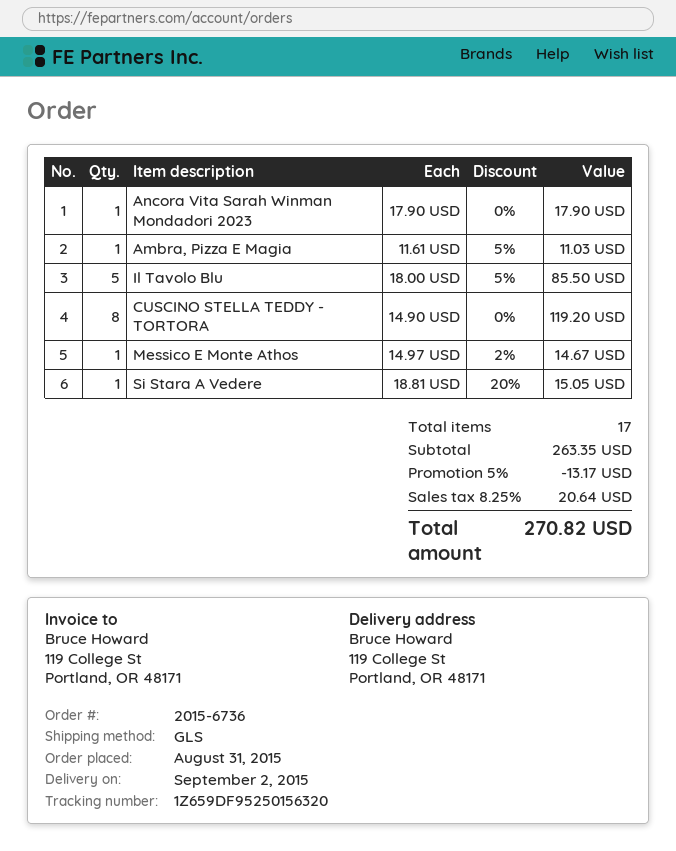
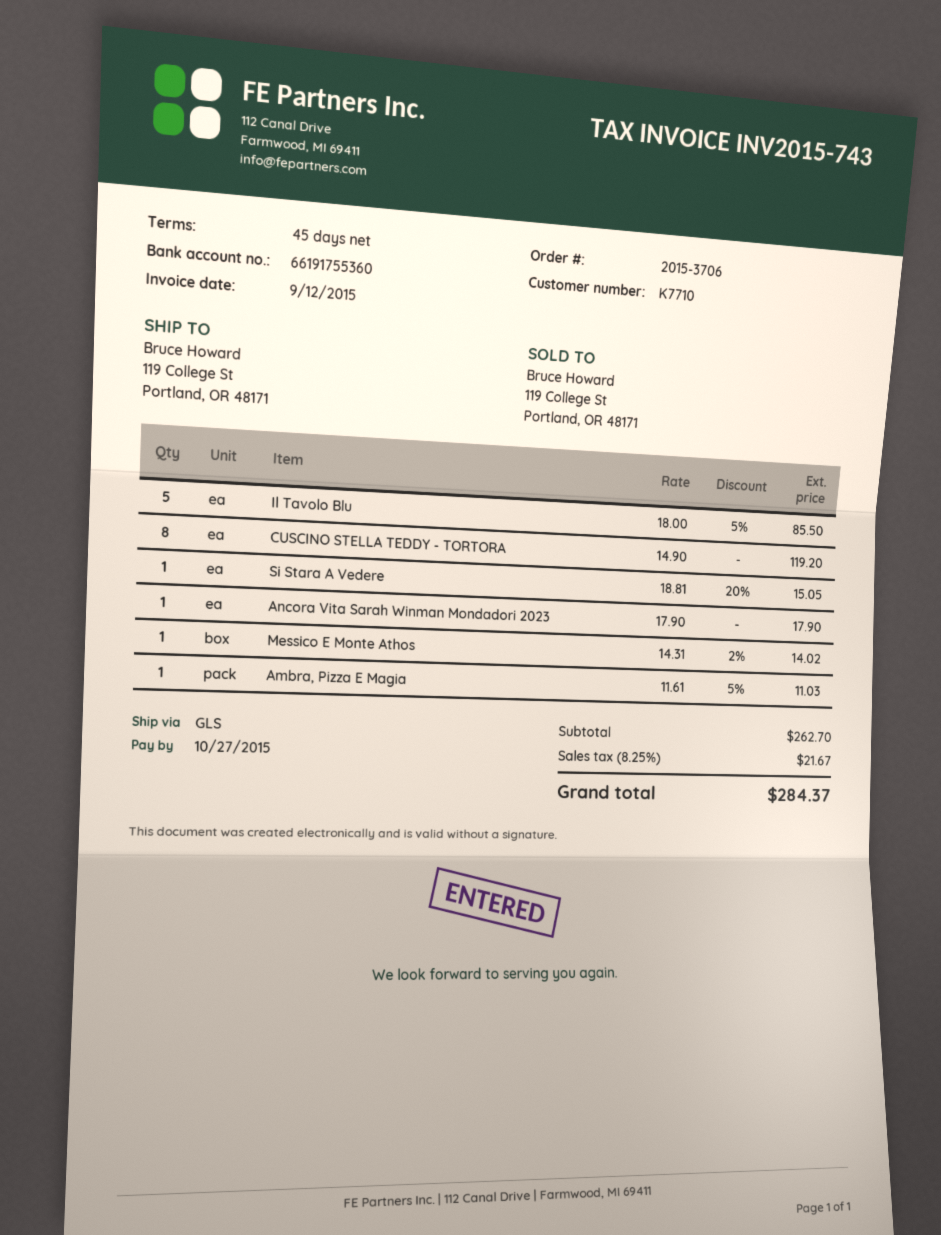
order number: 2015-6736 -> 2015-3706
Messico E Monte Athos: 1 x 14.97 - 2% = 14.67 -> 1 x 14.31 - 2% = 14.02
subtotal: 263.35 -> 262.70
discount: 5% = 13.17 -> none
tax: 8.25% = 20.64 -> 8.25% = 21.67
total: 270.82 -> 284.37

